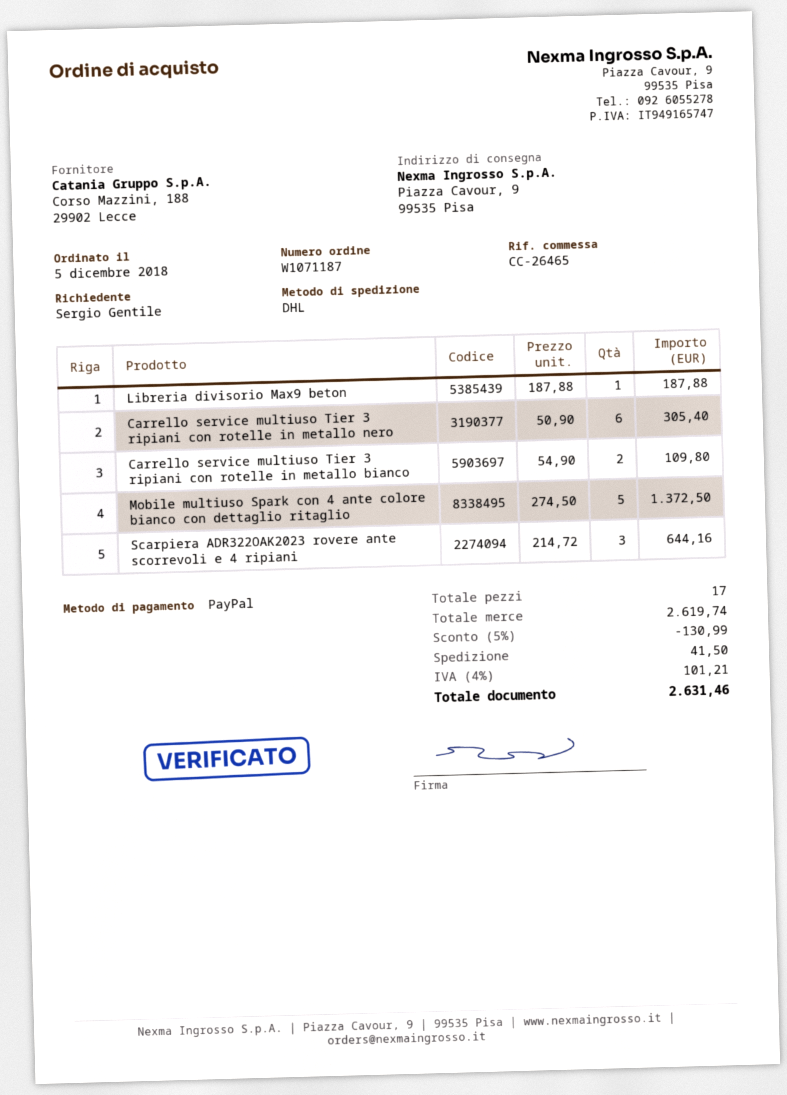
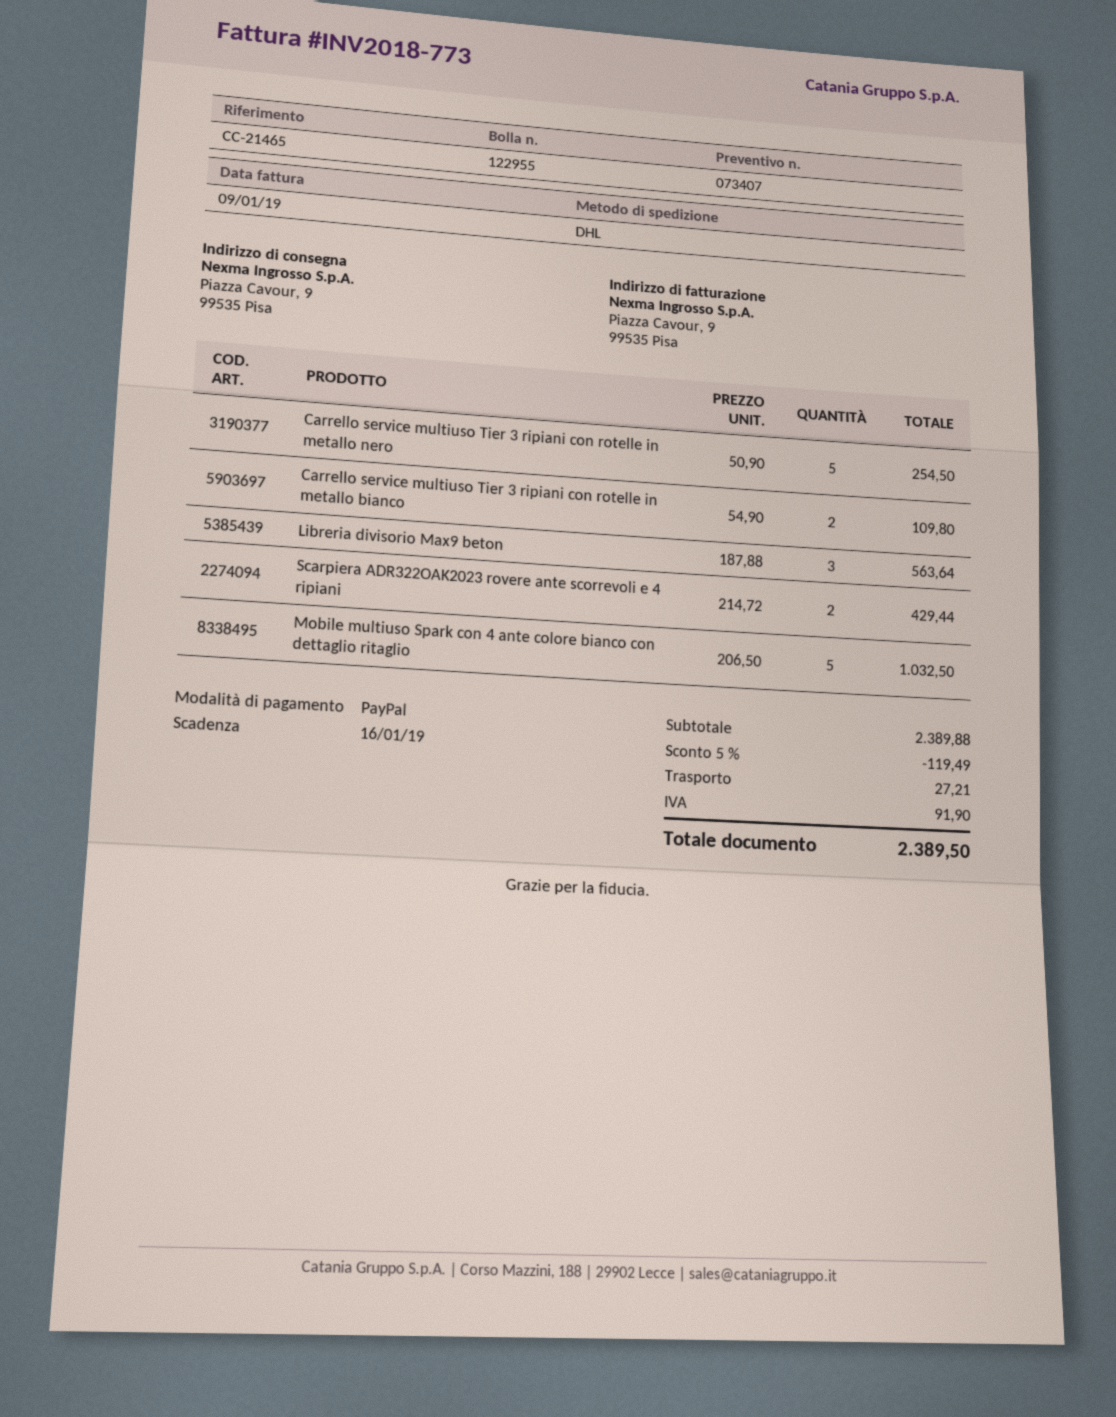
reference: CC-26465 -> CC-21465
Libreria divisorio Max9 beton: 1 x 187.88 = 187.88 -> 3 x 187.88 = 563.64
Carrello service multiuso Tier 3 ripiani con rotelle in metallo nero: 6 x 50.90 = 305.40 -> 5 x 50.90 = 254.50
Mobile multiuso Spark con 4 ante colore bianco con dettaglio ritaglio: 5 x 274.50 = 1372.50 -> 5 x 206.50 = 1032.50
Scarpiera ADR322OAK2023 rovere ante scorrevoli e 4 ripiani: 3 x 214.72 = 644.16 -> 2 x 214.72 = 429.44
subtotal: 2619.74 -> 2389.88
discount: 5% = 130.99 -> 5% = 119.49
shipping: 41.50 -> 27.21
tax: 101.21 -> 91.90
total: 2631.46 -> 2389.50

